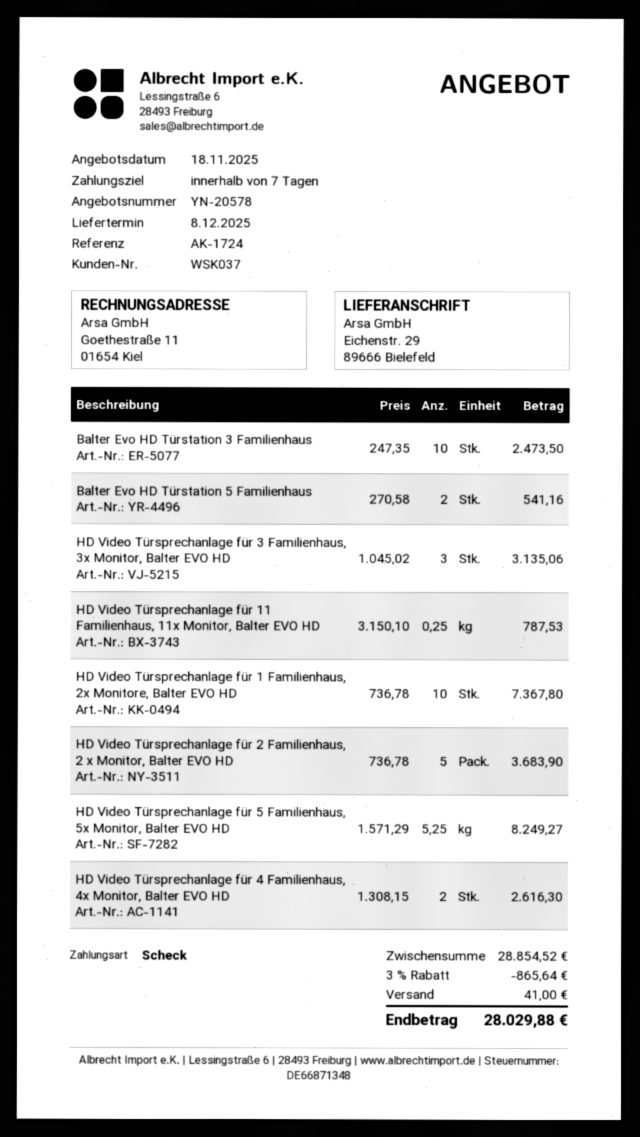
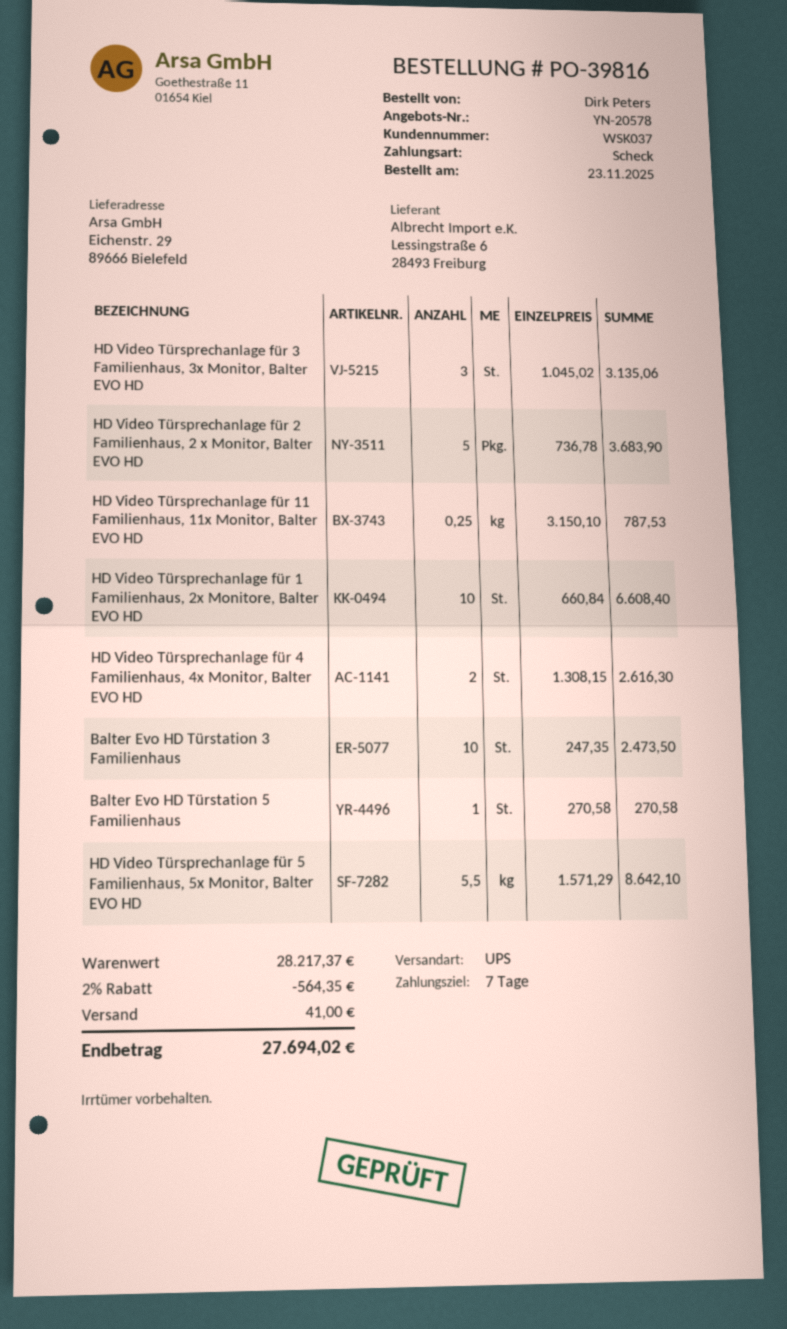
Balter Evo HD Türstation 5 Familienhaus: 2 x 270.58 = 541.16 -> 1 x 270.58 = 270.58
HD Video Türsprechanlage für 1 Familienhaus, 2x Monitore, Balter EVO HD: 10 x 736.78 = 7367.80 -> 10 x 660.84 = 6608.40
HD Video Türsprechanlage für 5 Familienhaus, 5x Monitor, Balter EVO HD: 5.25 x 1571.29 = 8249.27 -> 5.5 x 1571.29 = 8642.10
subtotal: 28854.52 -> 28217.37
discount: 3% = 865.64 -> 2% = 564.35
total: 28029.88 -> 27694.02

